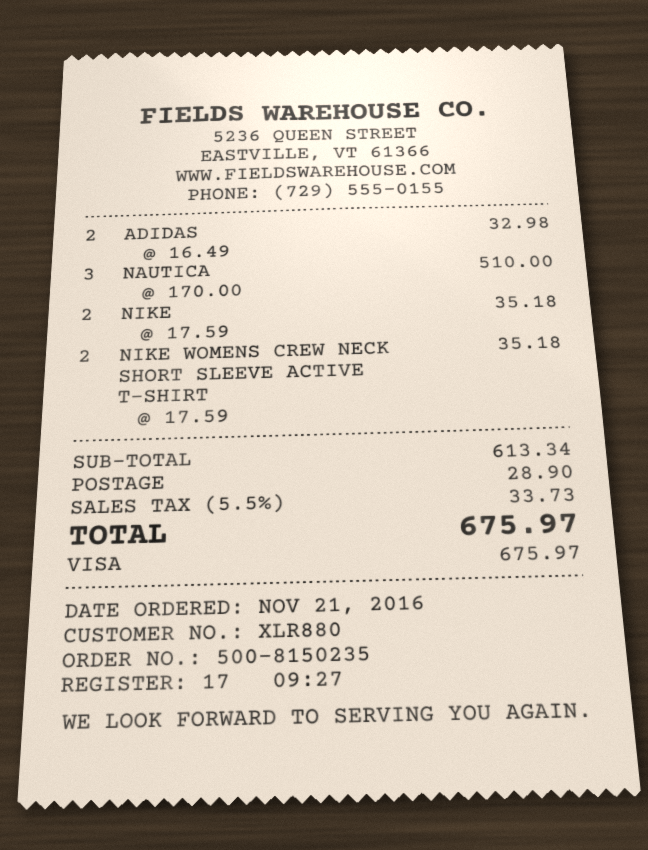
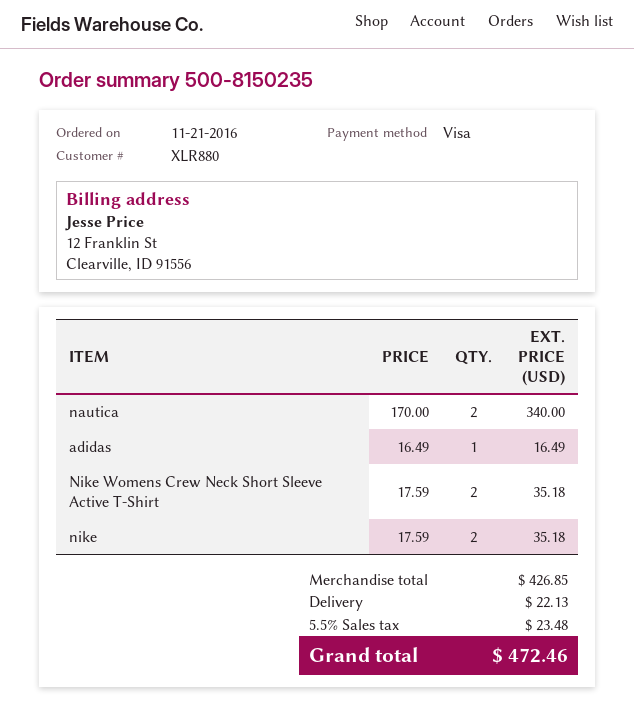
ADIDAS: 2 x 16.49 = 32.98 -> 1 x 16.49 = 16.49
NAUTICA: 3 x 170.00 = 510.00 -> 2 x 170.00 = 340.00
subtotal: 613.34 -> 426.85
shipping: 28.90 -> 22.13
tax: 5.5% = 33.73 -> 5.5% = 23.48
total: 675.97 -> 472.46

